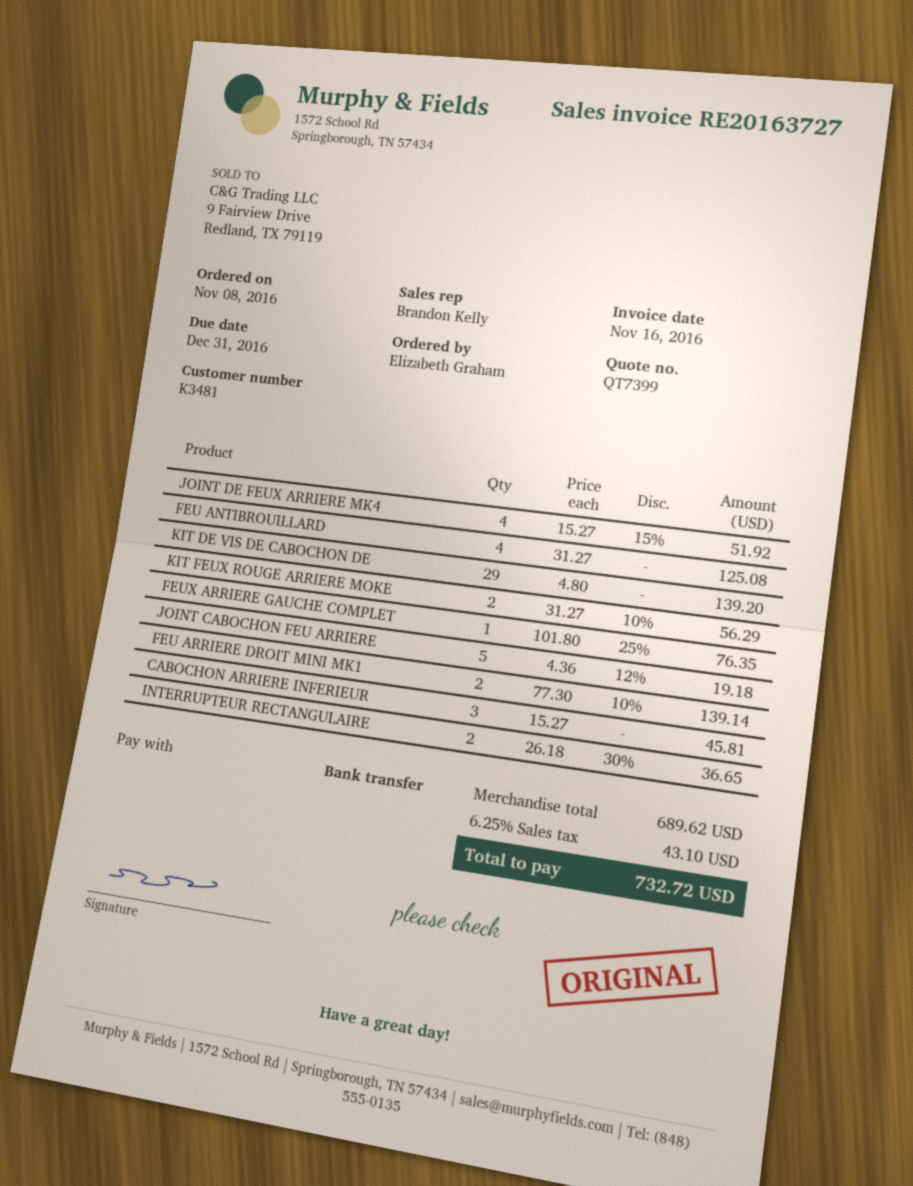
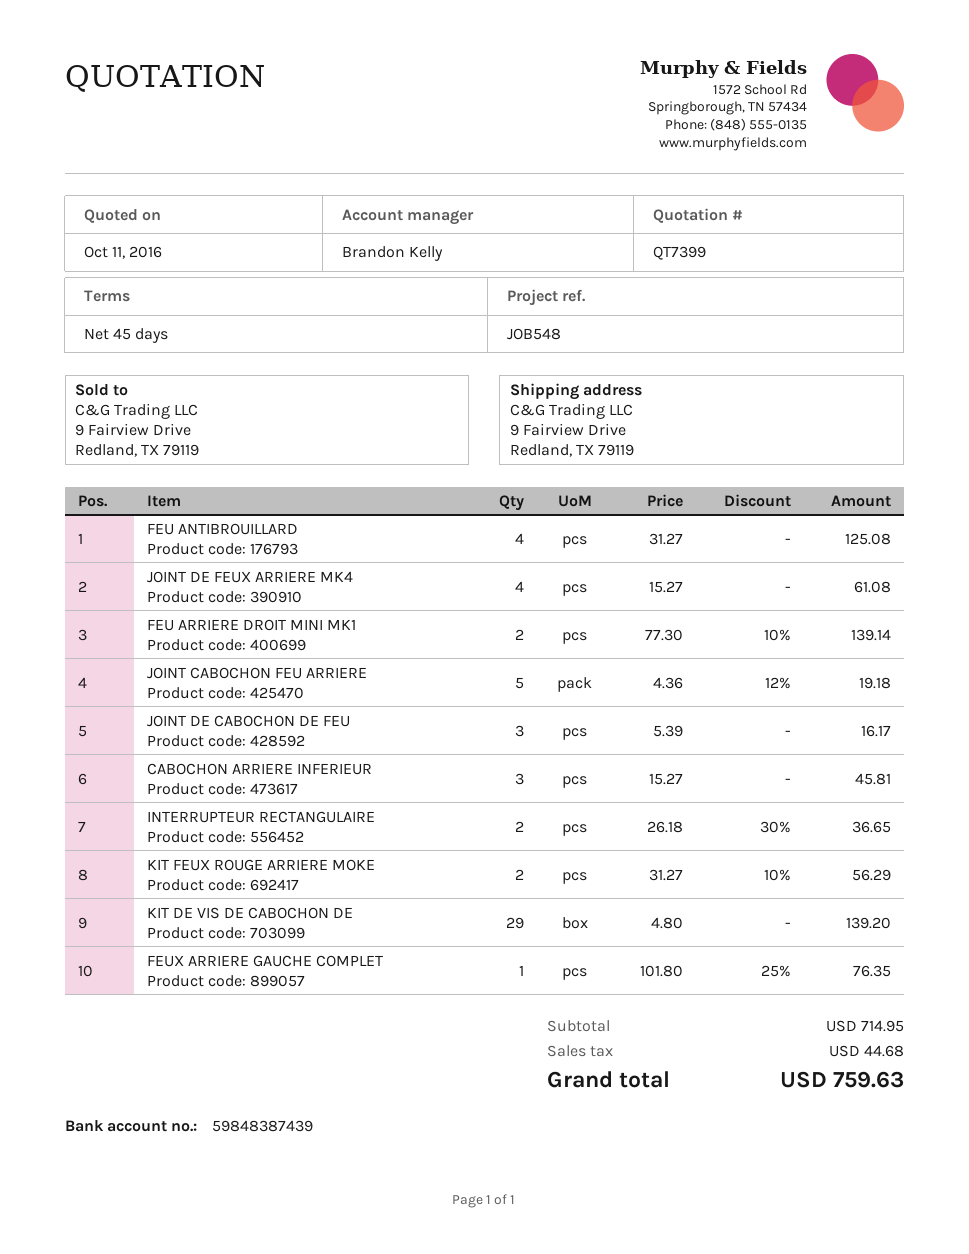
JOINT DE FEUX ARRIERE MK4: 4 x 15.27 - 15% = 51.92 -> 4 x 15.27 = 61.08
JOINT DE CABOCHON DE FEU: none -> 3 x 5.39 = 16.17
subtotal: 689.62 -> 714.95
tax: 43.10 -> 44.68
total: 732.72 -> 759.63

